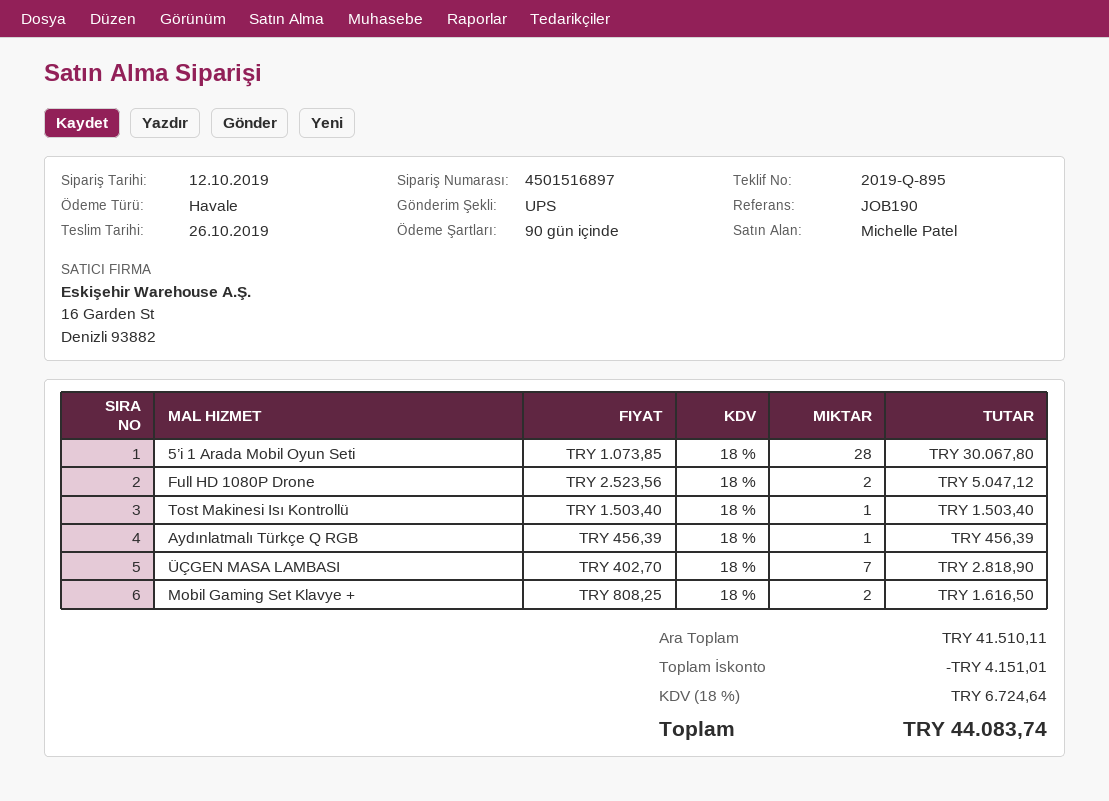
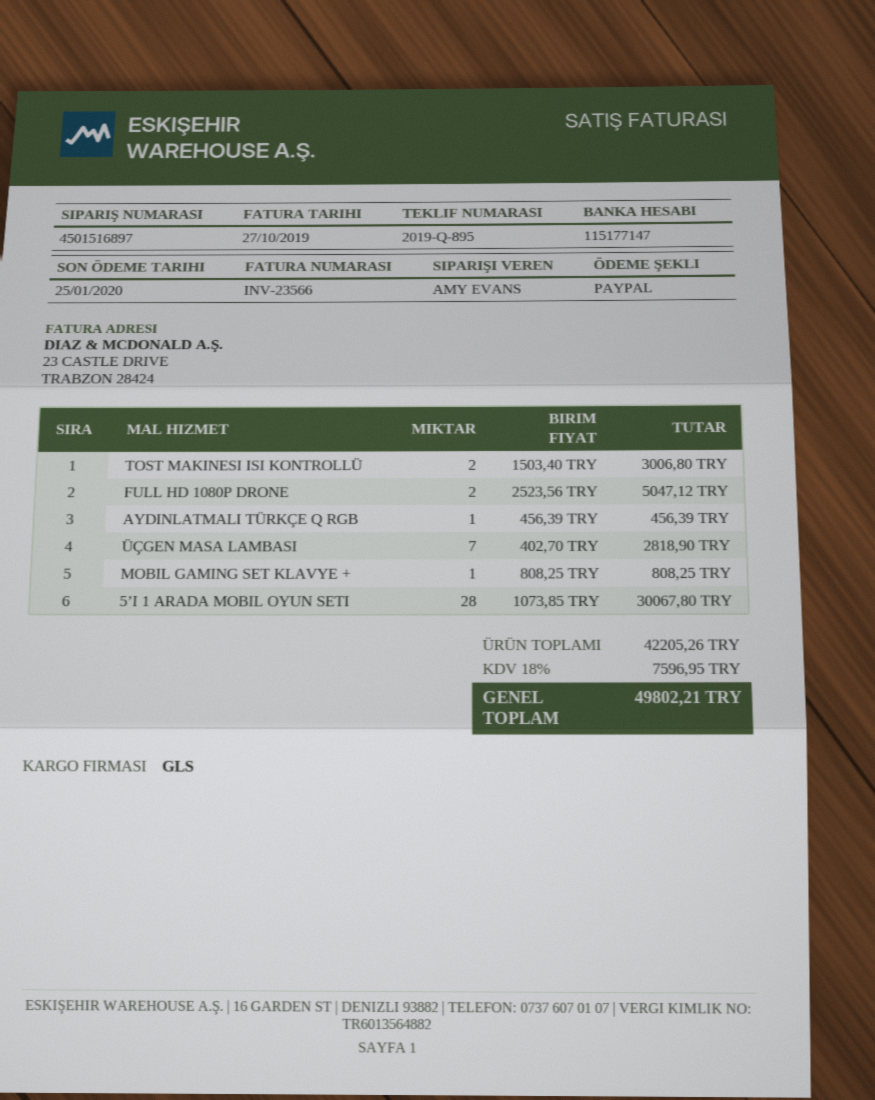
ordered by: Michelle Patel -> AMY EVANS
payment method: bank transfer -> PayPal
shipping method: UPS -> GLS
Tost Makinesi Isı Kontrollü: 1 x 1503.40 = 1503.40 -> 2 x 1503.40 = 3006.80
Mobil Gaming Set Klavye +: 2 x 808.25 = 1616.50 -> 1 x 808.25 = 808.25
subtotal: 41510.11 -> 42205.26
discount: 4151.01 -> none
tax: 18% = 6724.64 -> 18% = 7596.95
total: 44083.74 -> 49802.21

